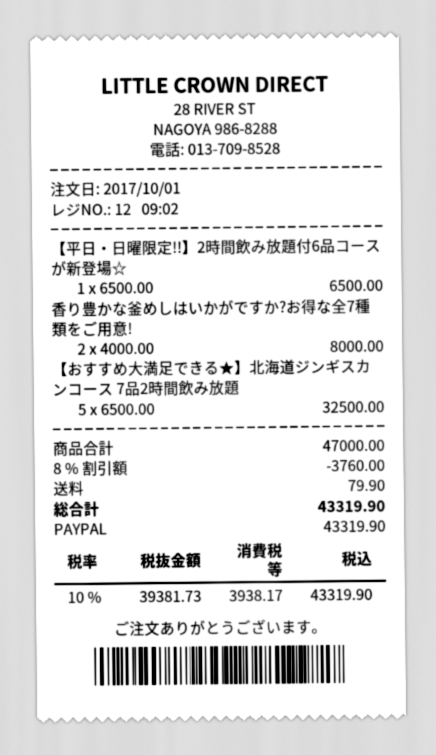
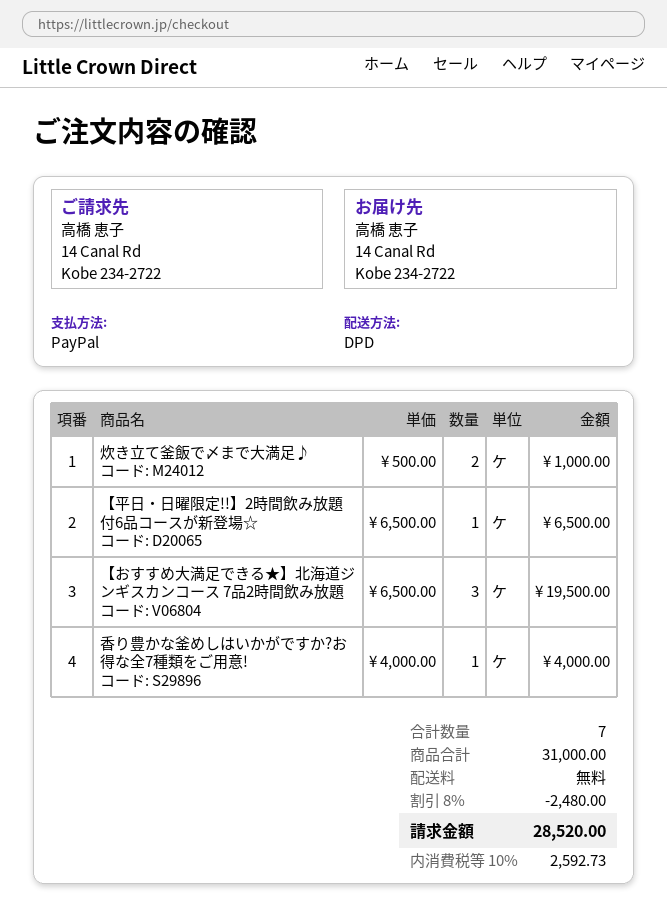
香り豊かな釜めしはいかがですか?お得な全7種類をご用意!: 2 x 4000.00 = 8000.00 -> 1 x 4000.00 = 4000.00
【おすすめ大満足できる★】北海道ジンギスカンコース 7品2時間飲み放題: 5 x 6500.00 = 32500.00 -> 3 x 6500.00 = 19500.00
炊き立て釜飯で〆まで大満足♪: none -> 2 x 500.00 = 1000.00
subtotal: 47000.00 -> 31000.00
discount: 8% = 3760.00 -> 8% = 2480.00
shipping: 79.90 -> 0.00
tax: 10% = 3938.17 -> 10% = 2592.73
total: 43319.90 -> 28520.00

